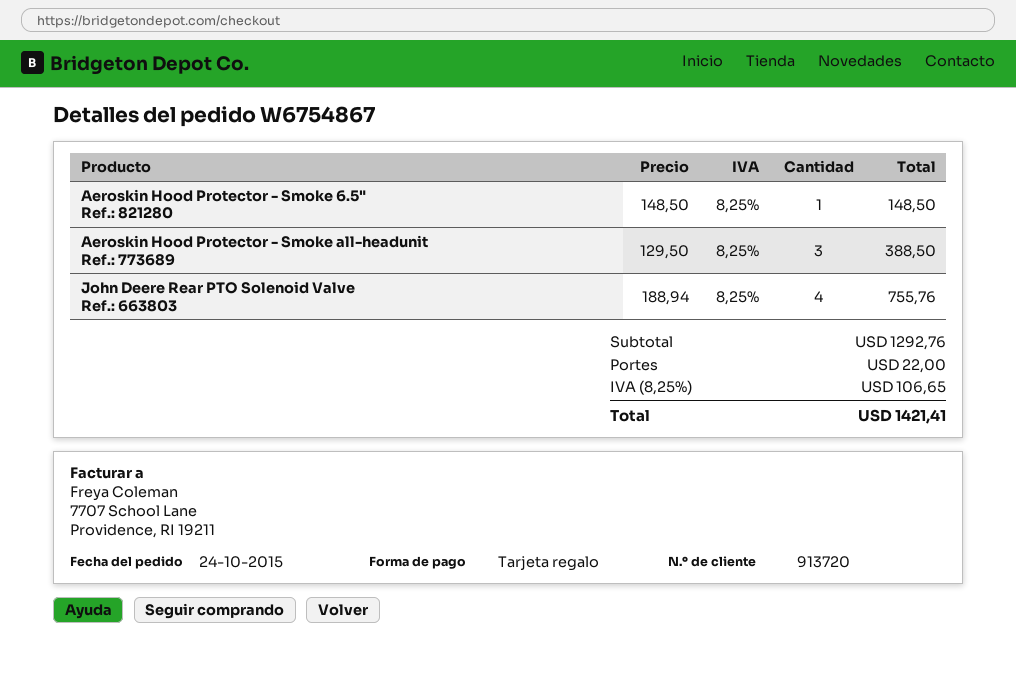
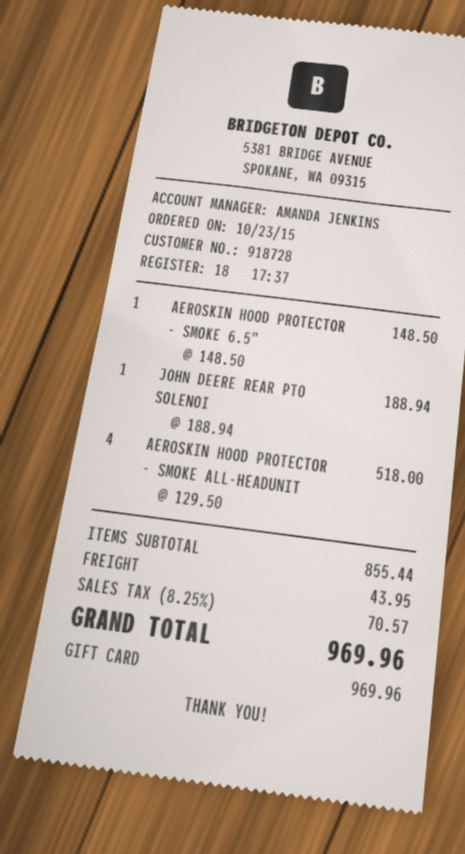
order date: 2015-10-24 -> 2015-10-23
customer number: 913720 -> 918728
Aeroskin Hood Protector - Smoke all-headunit: 3 x 129.50 = 388.50 -> 4 x 129.50 = 518.00
John Deere Rear PTO Solenoid Valve: 4 x 188.94 = 755.76 -> 1 x 188.94 = 188.94
subtotal: 1292.76 -> 855.44
shipping: 22.00 -> 43.95
tax: 8.25% = 106.65 -> 8.25% = 70.57
total: 1421.41 -> 969.96

